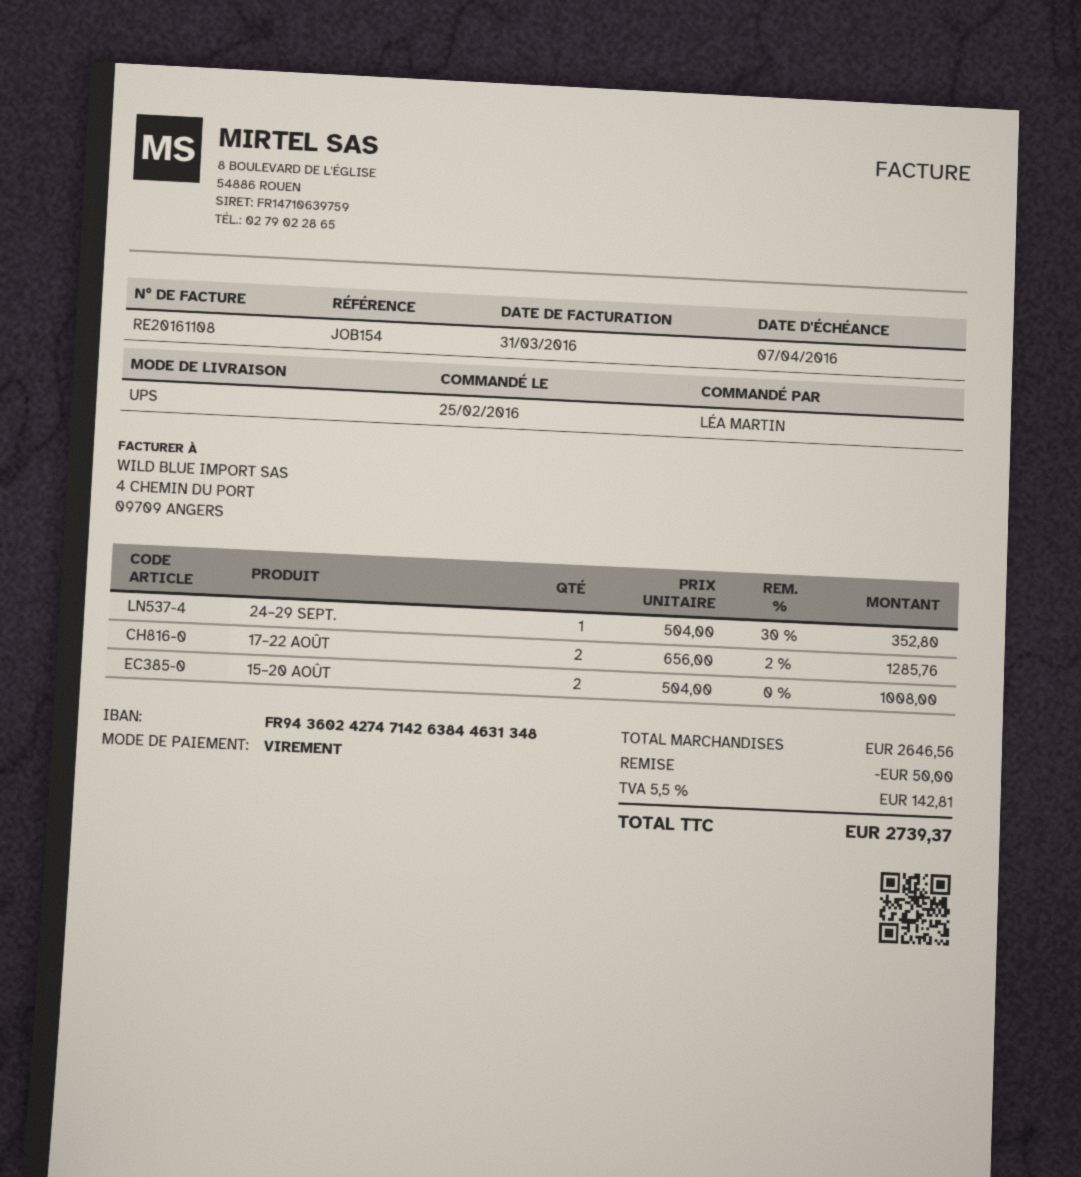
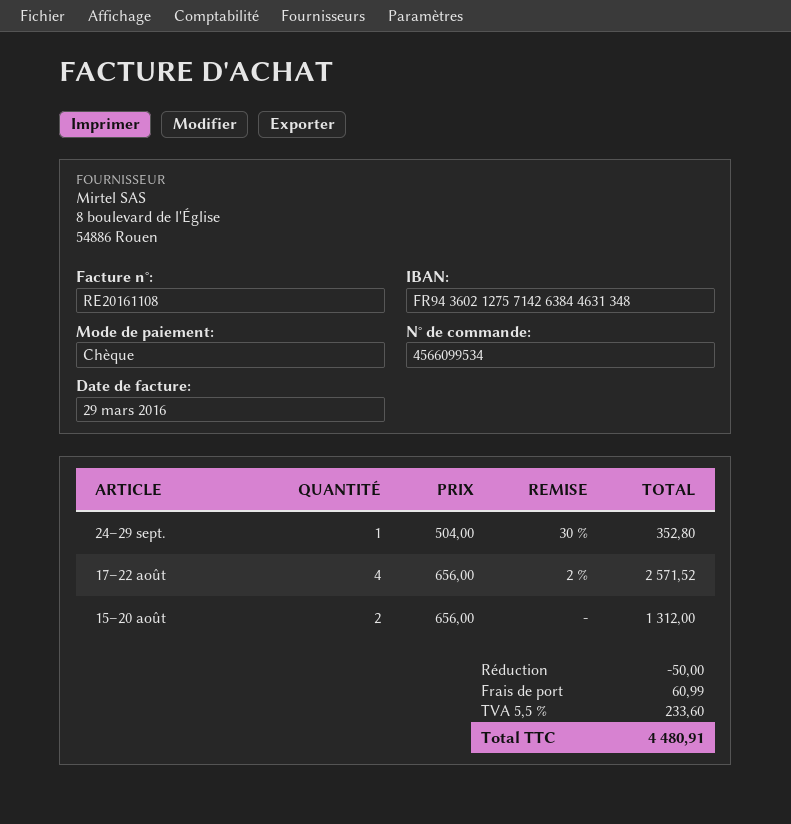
invoice date: 2016-03-31 -> 2016-03-29
payment method: bank transfer -> cheque
bank account: FR9436024274714263844631348 -> FR9436021275714263844631348
17–22 AOÛT: 2 x 656.00 - 2% = 1285.76 -> 4 x 656.00 - 2% = 2571.52
15–20 AOÛT: 2 x 504.00 = 1008.00 -> 2 x 656.00 = 1312.00
shipping: none -> 60.99
tax: 5.5% = 142.81 -> 5.5% = 233.60
total: 2739.37 -> 4480.91

